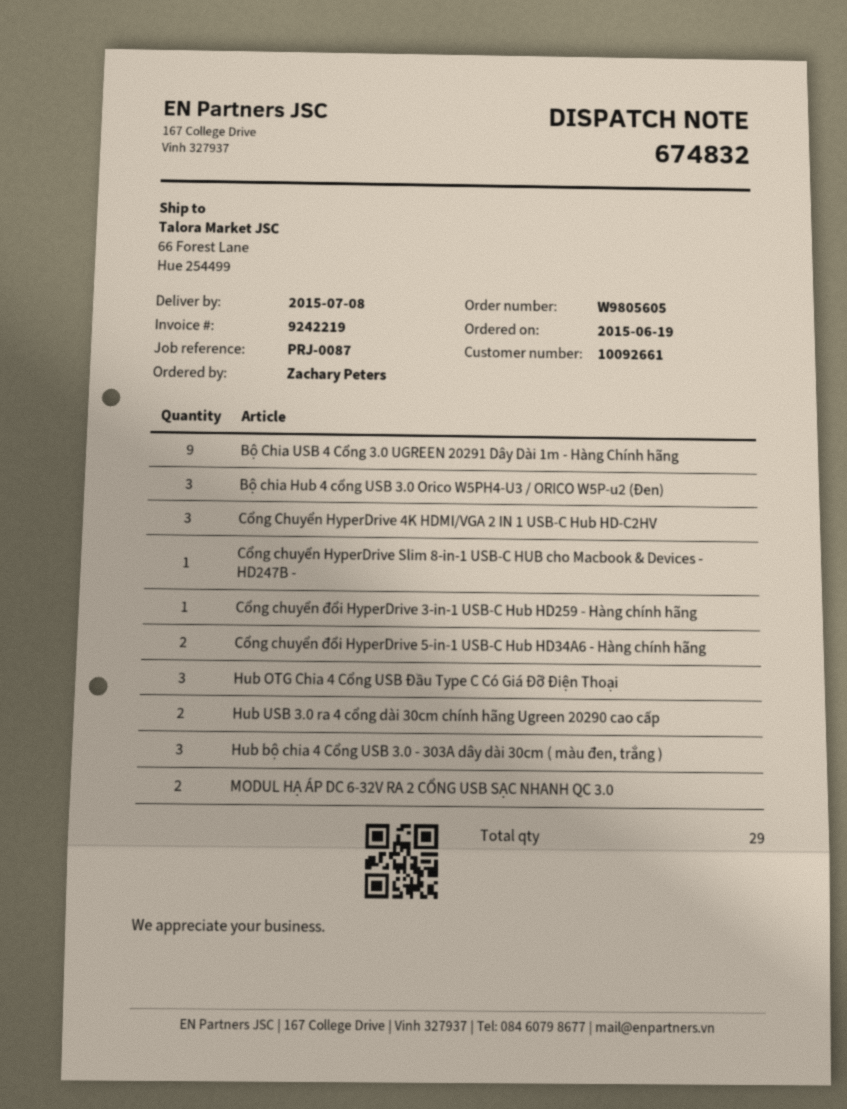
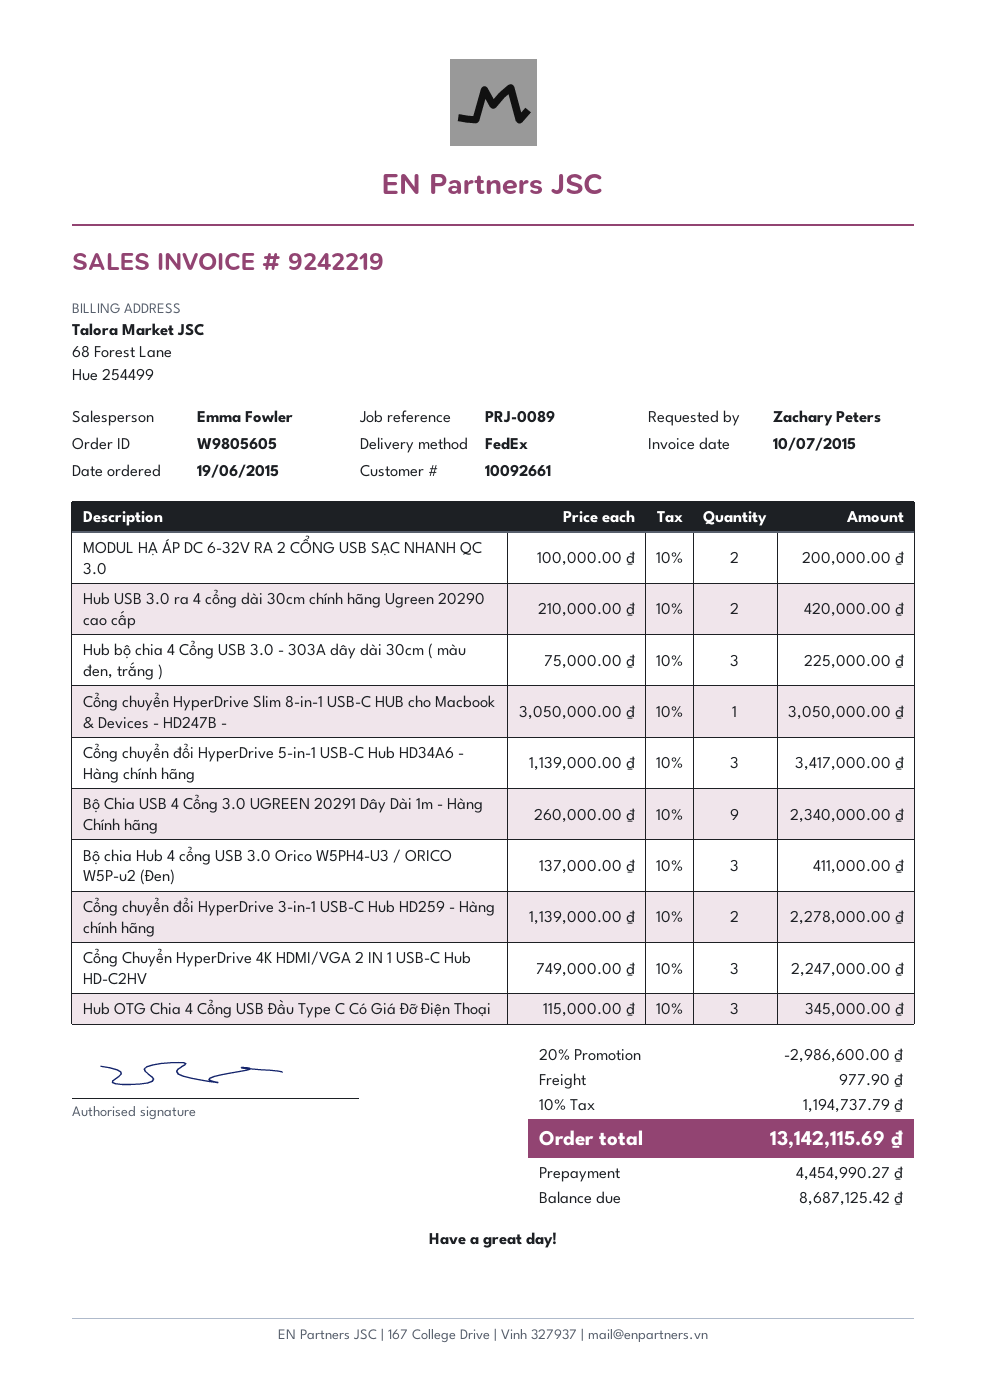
reference: PRJ-0087 -> PRJ-0089
Cổng chuyển đổi HyperDrive 3-in-1 USB-C Hub HD259 - Hàng chính hãng: 1 -> 2
Cổng chuyển đổi HyperDrive 5-in-1 USB-C Hub HD34A6 - Hàng chính hãng: 2 -> 3

